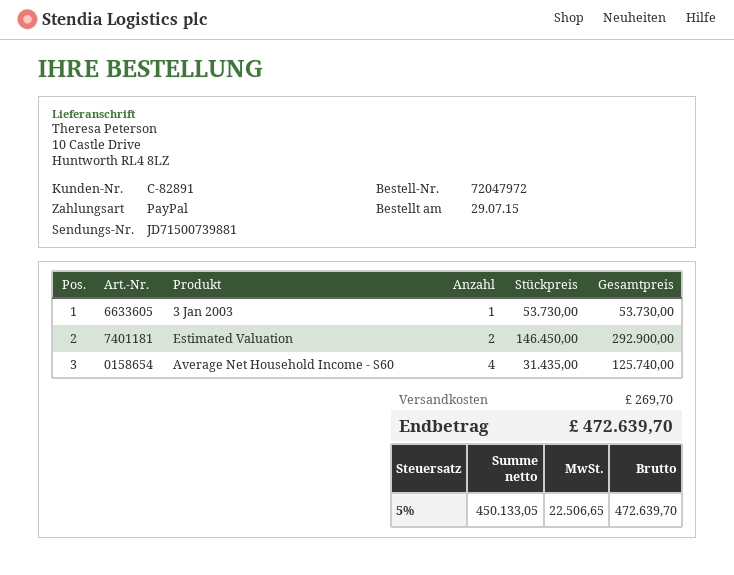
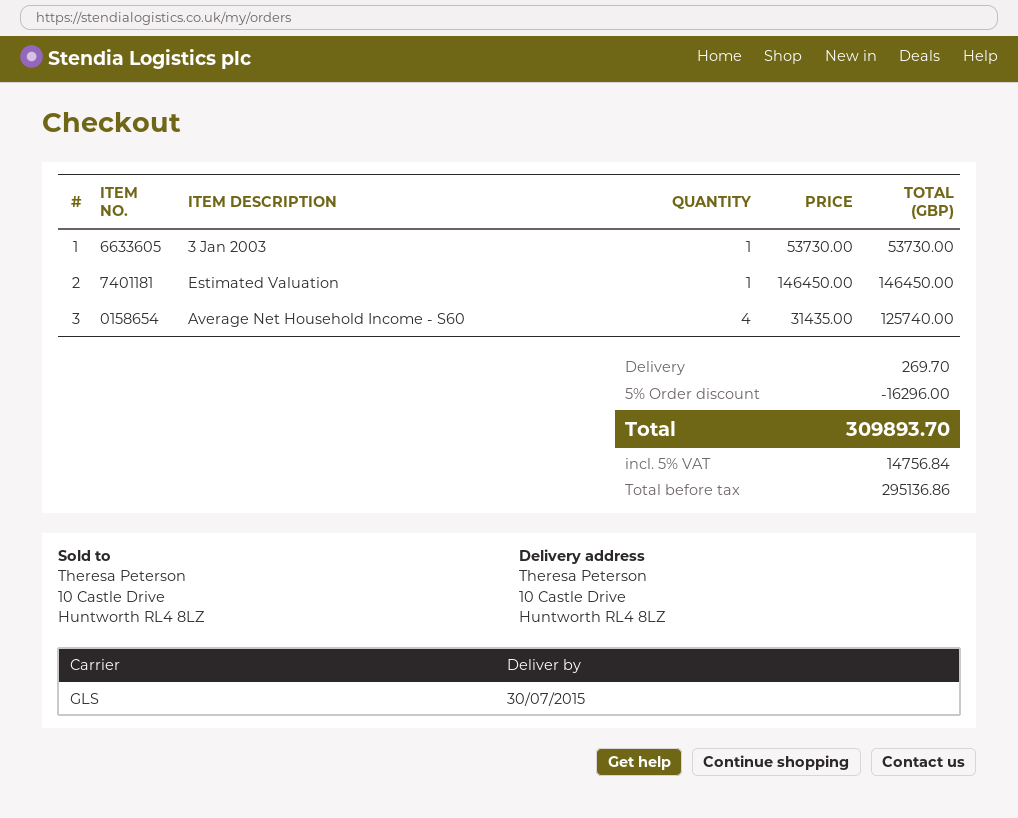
Estimated Valuation: 2 x 146450.00 = 292900.00 -> 1 x 146450.00 = 146450.00
discount: none -> 5% = 16296.00
net: 450133.05 -> 295136.86
tax: 5% = 22506.65 -> 5% = 14756.84
total: 472639.70 -> 309893.70

